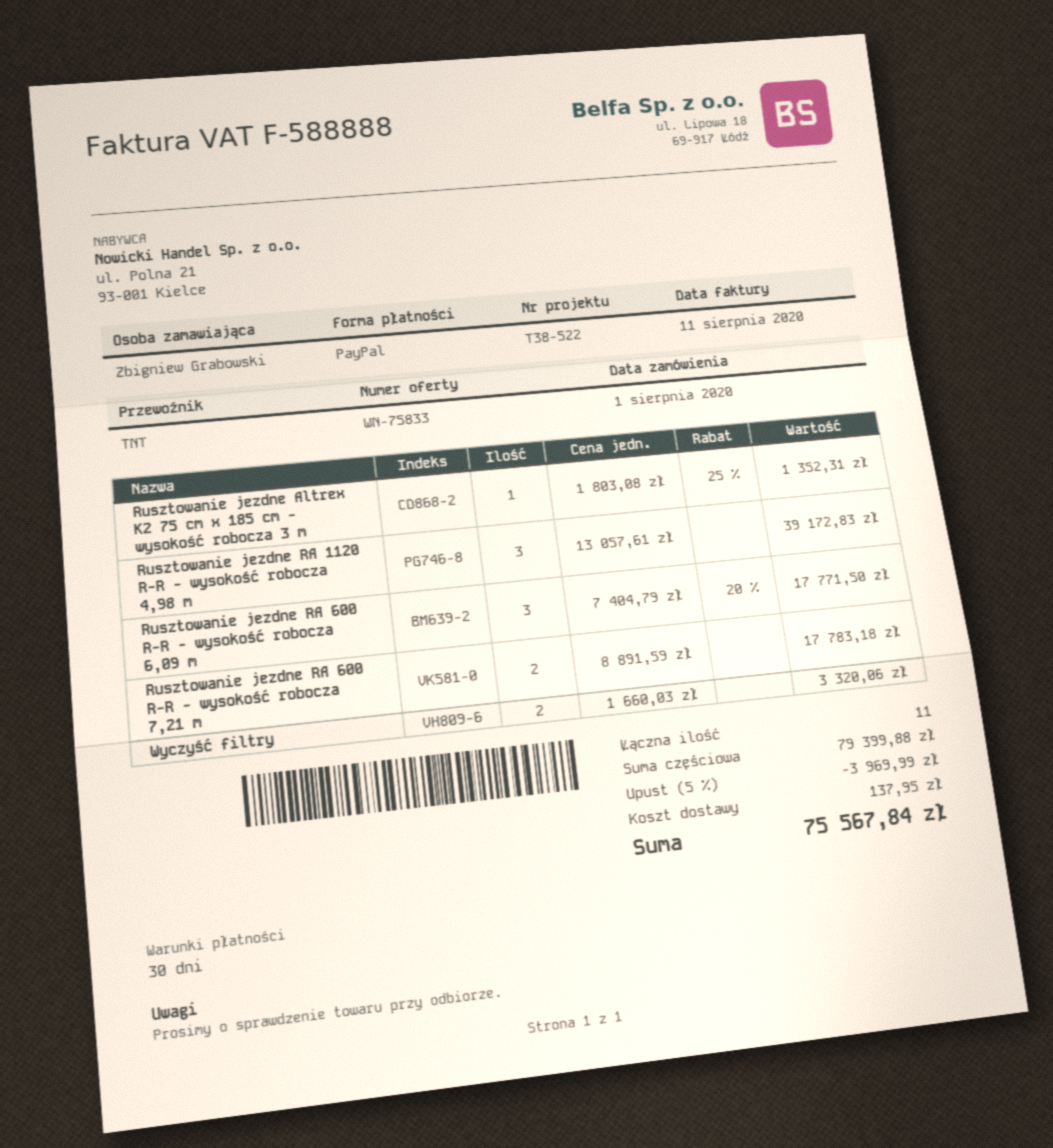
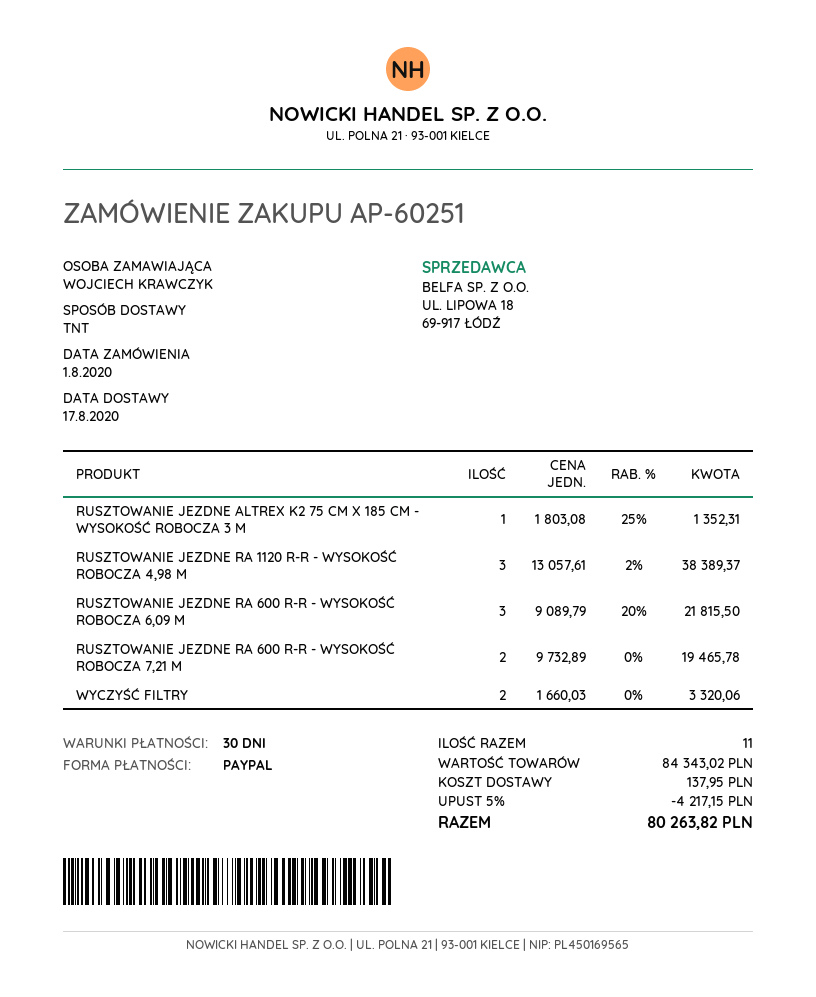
ordered by: Zbigniew Grabowski -> WOJCIECH KRAWCZYK
Rusztowanie jezdne RA 1120 R-R - wysokość robocza 4,98 m: 3 x 13057.61 = 39172.83 -> 3 x 13057.61 - 2% = 38389.37
Rusztowanie jezdne RA 600 R-R - wysokość robocza 6,09 m: 3 x 7404.79 - 20% = 17771.50 -> 3 x 9089.79 - 20% = 21815.50
Rusztowanie jezdne RA 600 R-R - wysokość robocza 7,21 m: 2 x 8891.59 = 17783.18 -> 2 x 9732.89 = 19465.78
subtotal: 79399.88 -> 84343.02
discount: 5% = 3969.99 -> 5% = 4217.15
total: 75567.84 -> 80263.82

